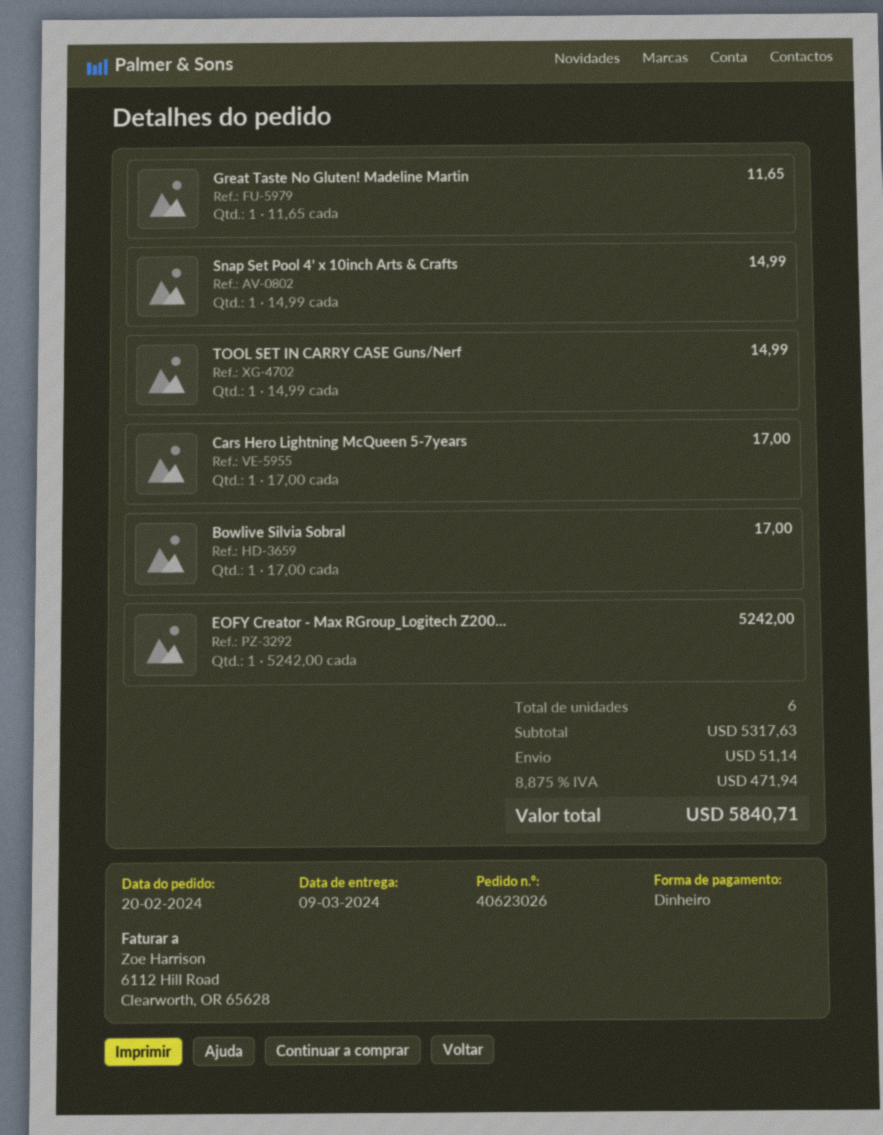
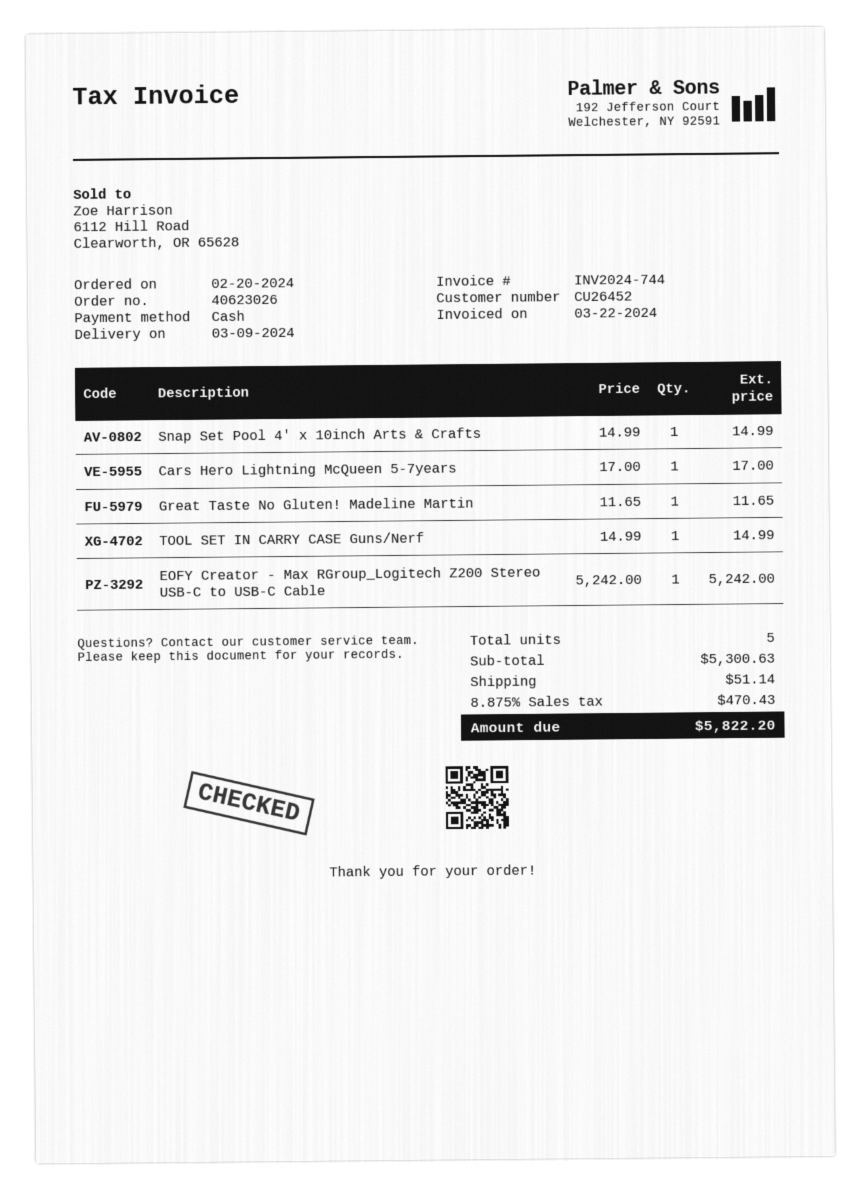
Bowlive Silvia Sobral: 1 x 17.00 = 17.00 -> none
total quantity: 6 -> 5
subtotal: 5317.63 -> 5300.63
tax: 8.875% = 471.94 -> 8.875% = 470.43
total: 5840.71 -> 5822.20

